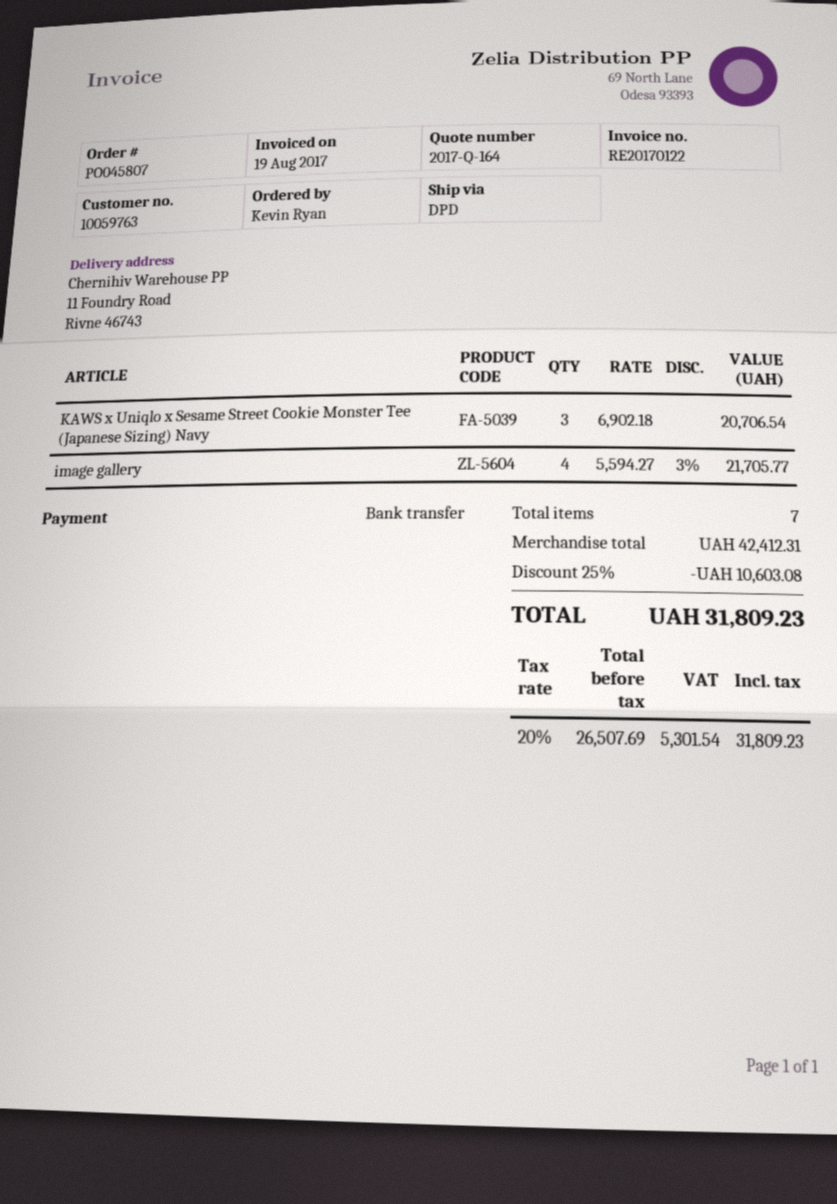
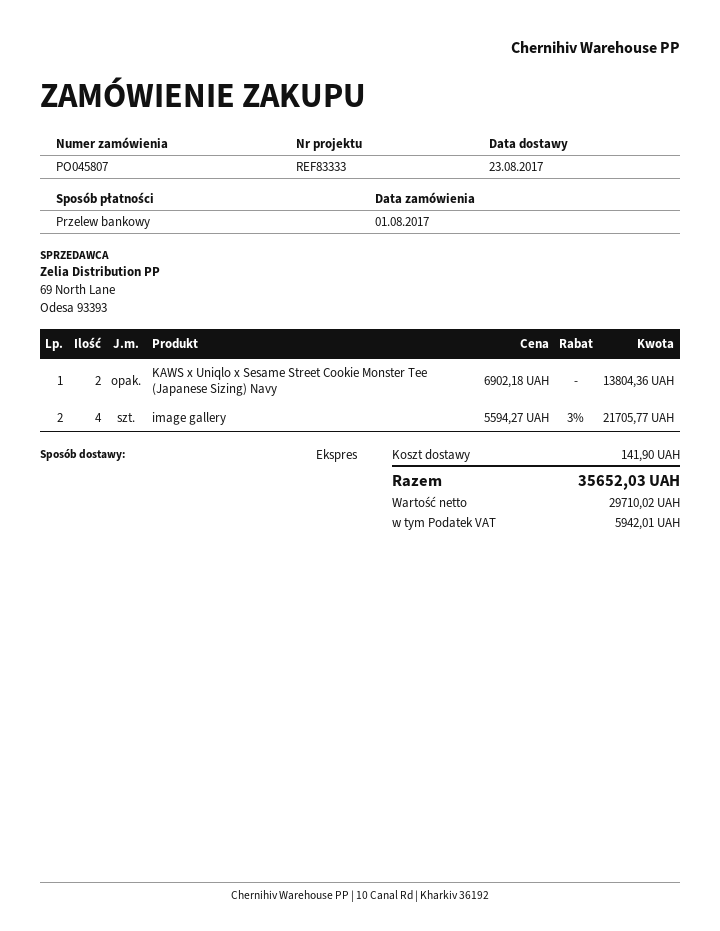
shipping method: DPD -> express
KAWS x Uniqlo x Sesame Street Cookie Monster Tee (Japanese Sizing) Navy: 3 x 6902.18 = 20706.54 -> 2 x 6902.18 = 13804.36
discount: 25% = 10603.08 -> none
shipping: none -> 141.90
net: 26507.69 -> 29710.02
tax: 5301.54 -> 5942.01
total: 31809.23 -> 35652.03

